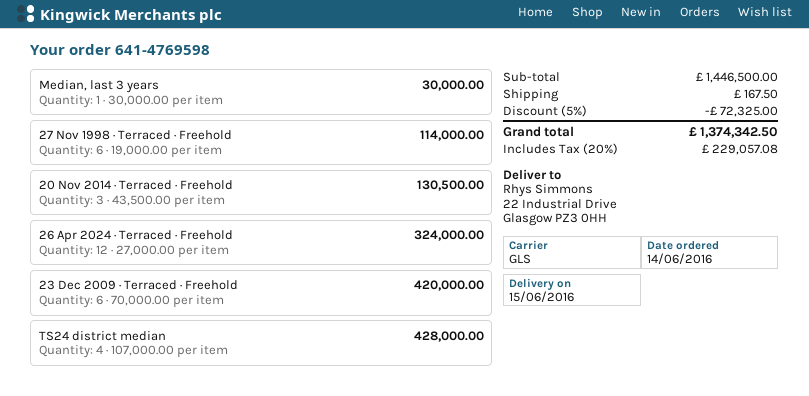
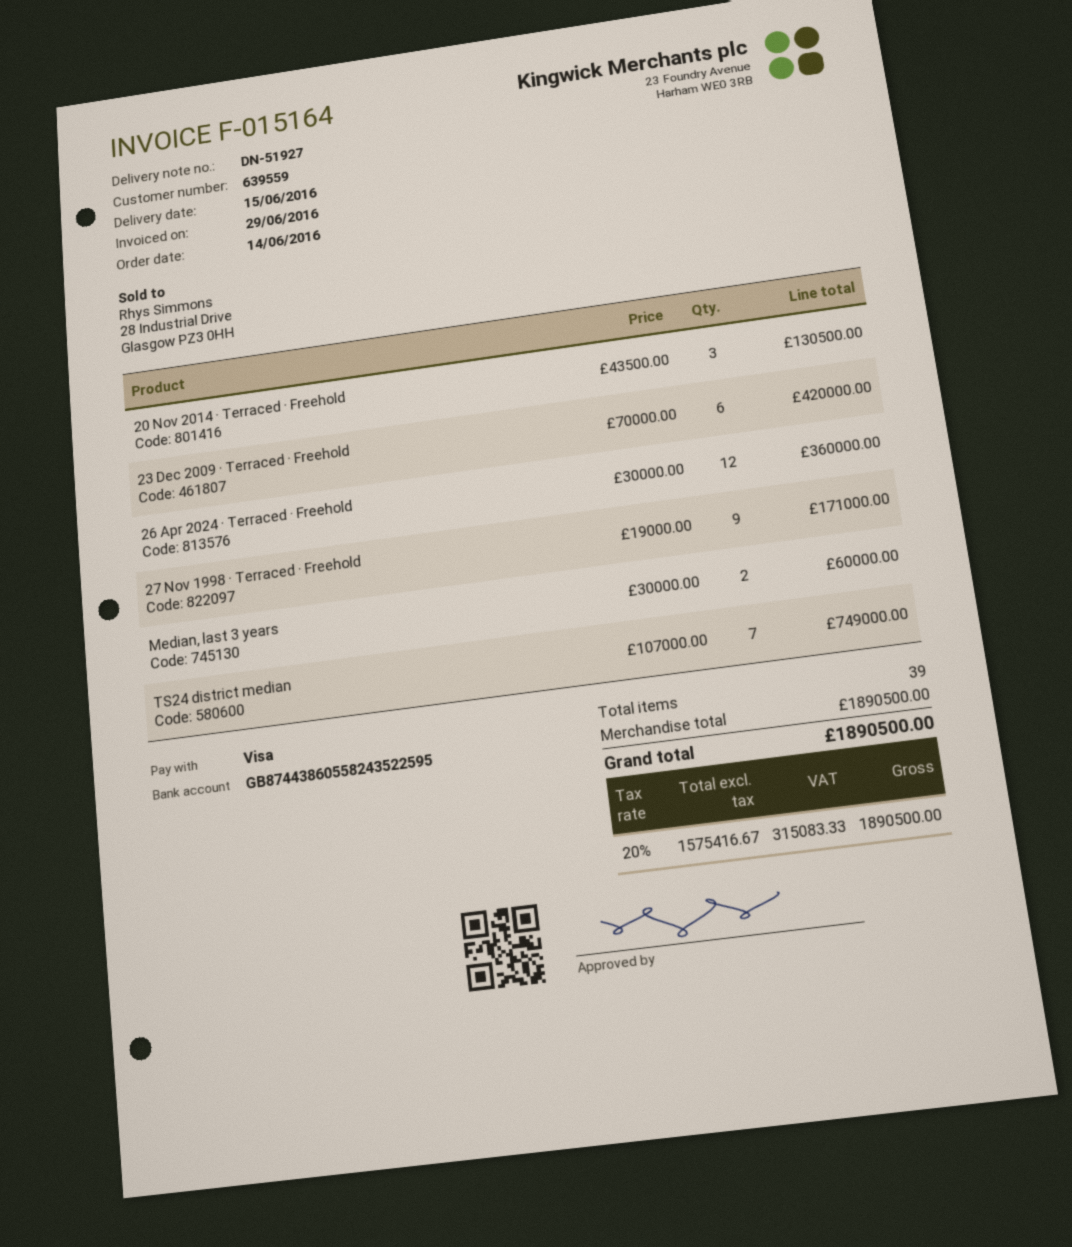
Median, last 3 years: 1 x 30000.00 = 30000.00 -> 2 x 30000.00 = 60000.00
27 Nov 1998 · Terraced · Freehold: 6 x 19000.00 = 114000.00 -> 9 x 19000.00 = 171000.00
26 Apr 2024 · Terraced · Freehold: 12 x 27000.00 = 324000.00 -> 12 x 30000.00 = 360000.00
TS24 district median: 4 x 107000.00 = 428000.00 -> 7 x 107000.00 = 749000.00
subtotal: 1446500.00 -> 1890500.00
discount: 5% = 72325.00 -> none
shipping: 167.50 -> none
tax: 20% = 229057.08 -> 20% = 315083.33
total: 1374342.50 -> 1890500.00

